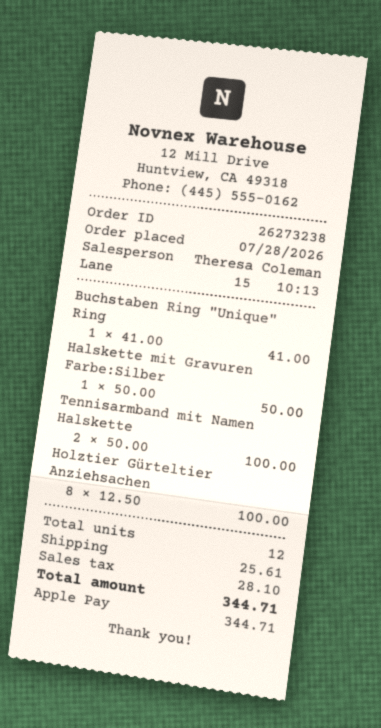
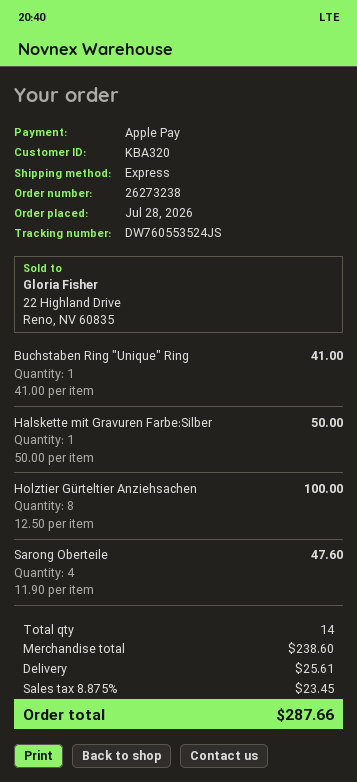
Tennisarmband mit Namen Halskette: 2 x 50.00 = 100.00 -> none
Sarong Oberteile: none -> 4 x 11.90 = 47.60
total quantity: 12 -> 14
tax: 28.10 -> 23.45
total: 344.71 -> 287.66

